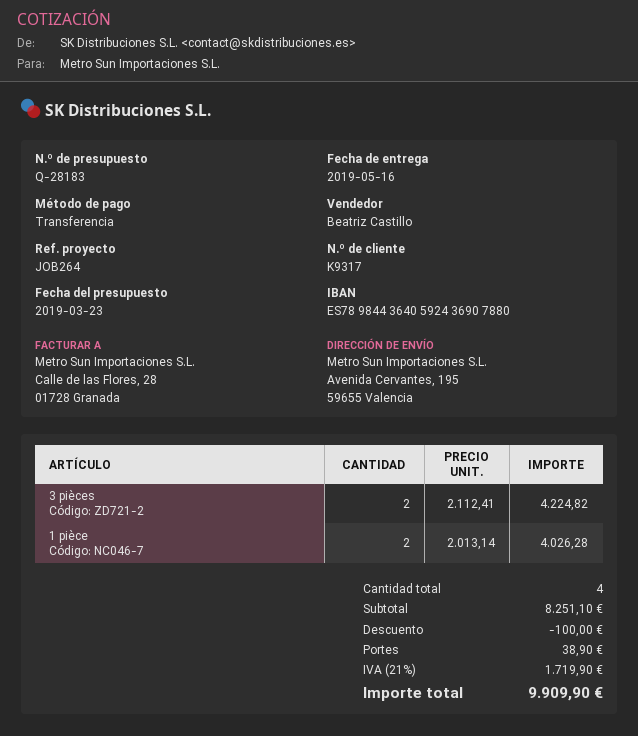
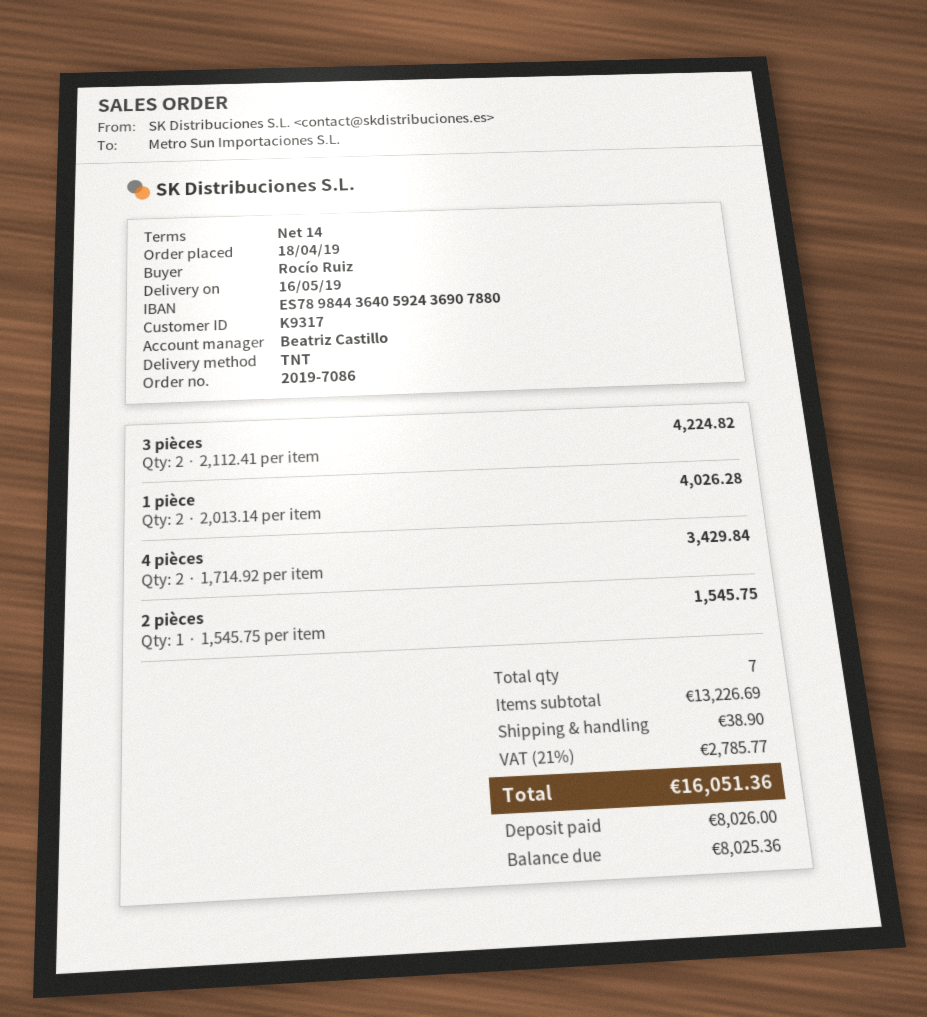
4 pièces: none -> 2 x 1714.92 = 3429.84
2 pièces: none -> 1 x 1545.75 = 1545.75
total quantity: 4 -> 7
subtotal: 8251.10 -> 13226.69
discount: 100.00 -> none
tax: 21% = 1719.90 -> 21% = 2785.77
total: 9909.90 -> 16051.36

